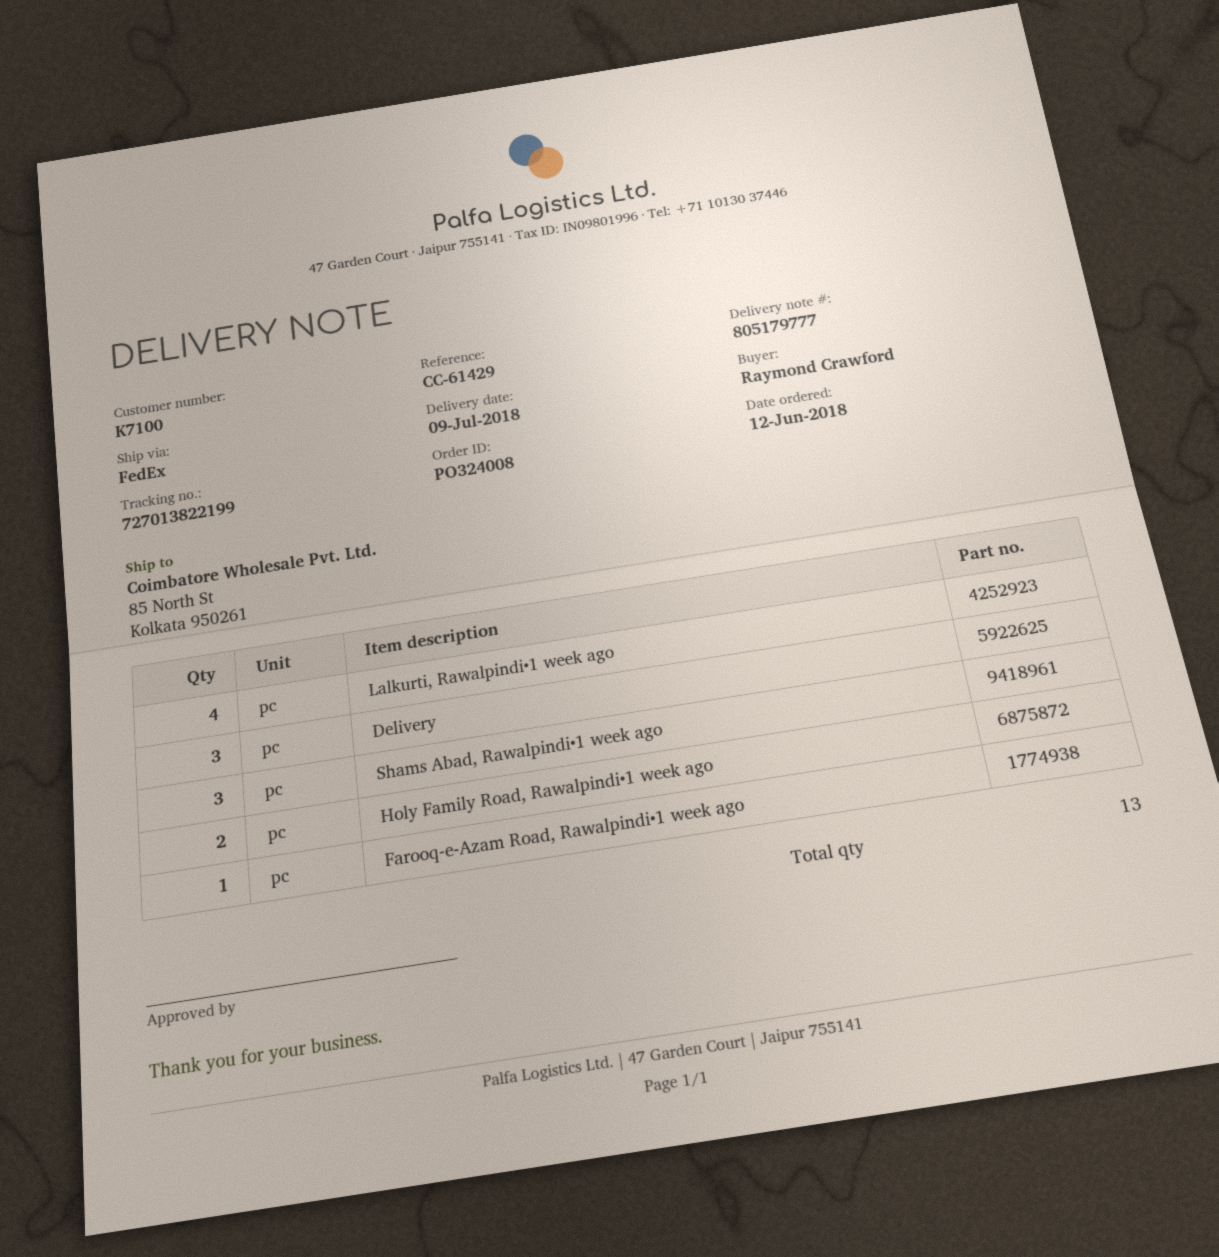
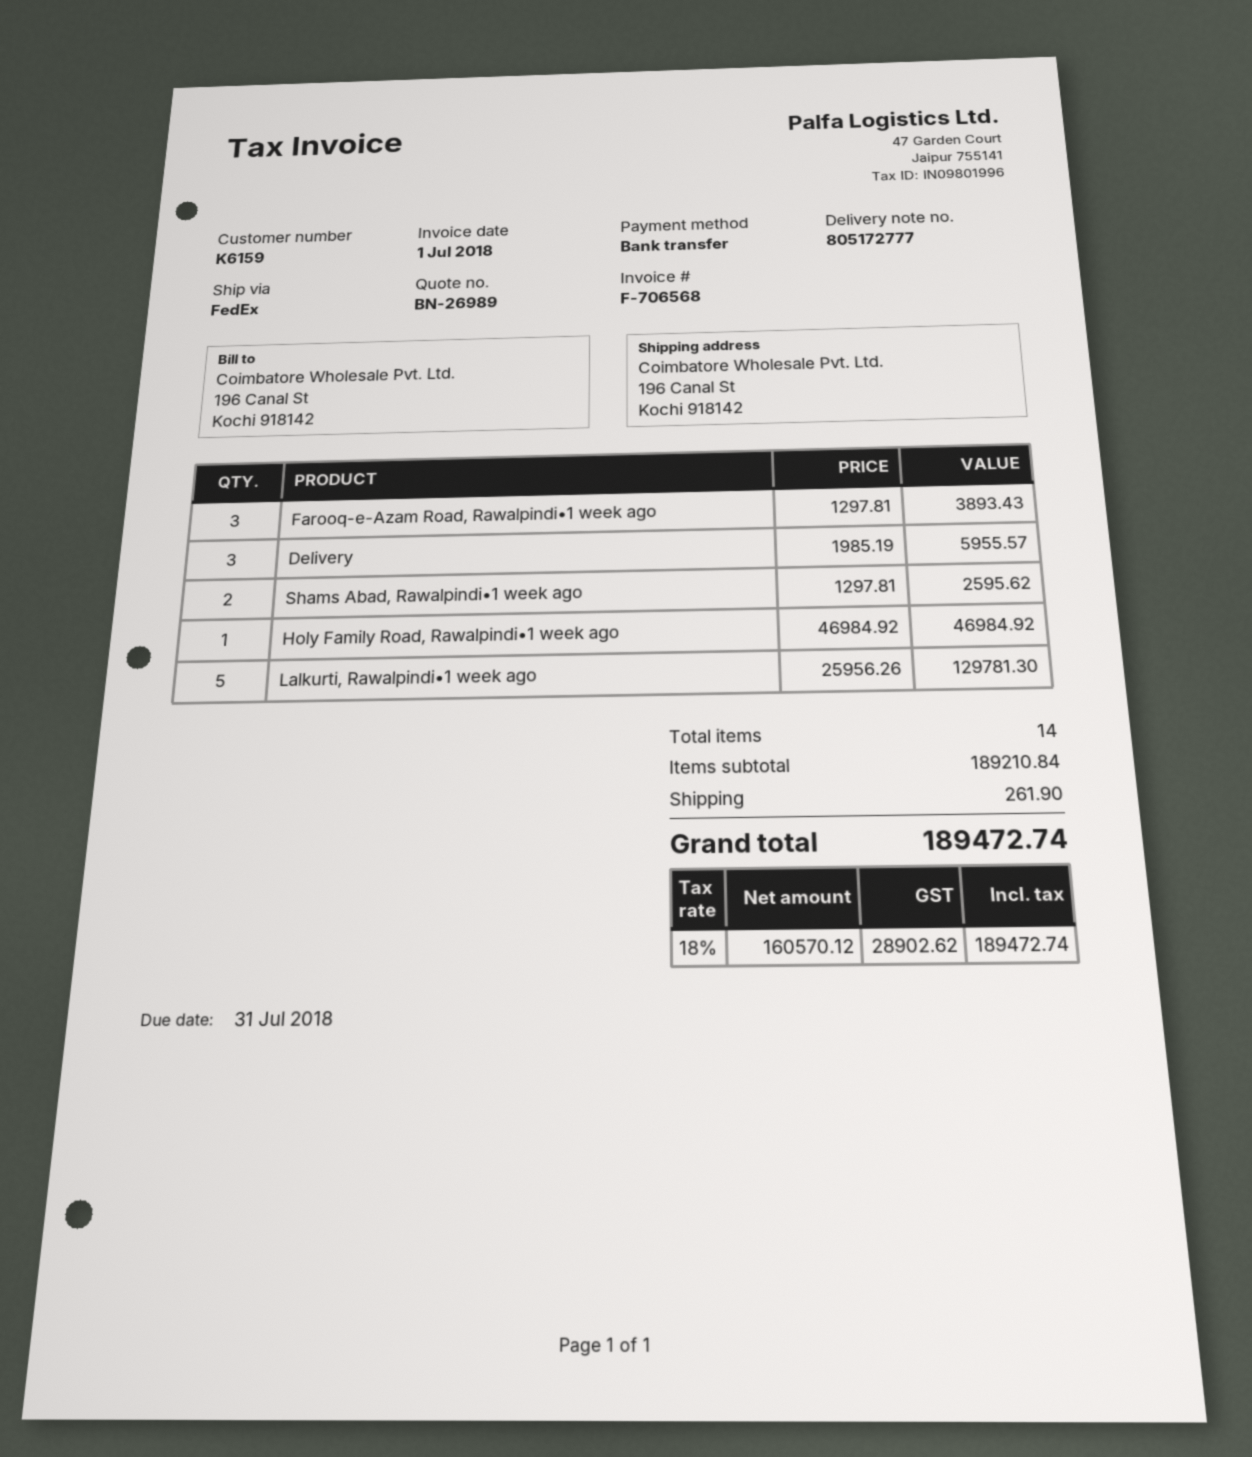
delivery note number: 805179777 -> 805172777
customer number: K7100 -> K6159
ship to: 85 North St, Kolkata 950261 -> 196 Canal St, Kochi 918142
Lalkurti, Rawalpindi•1 week ago: 4 -> 5
Shams Abad, Rawalpindi•1 week ago: 3 -> 2
Holy Family Road, Rawalpindi•1 week ago: 2 -> 1
Farooq-e-Azam Road, Rawalpindi•1 week ago: 1 -> 3
total quantity: 13 -> 14

